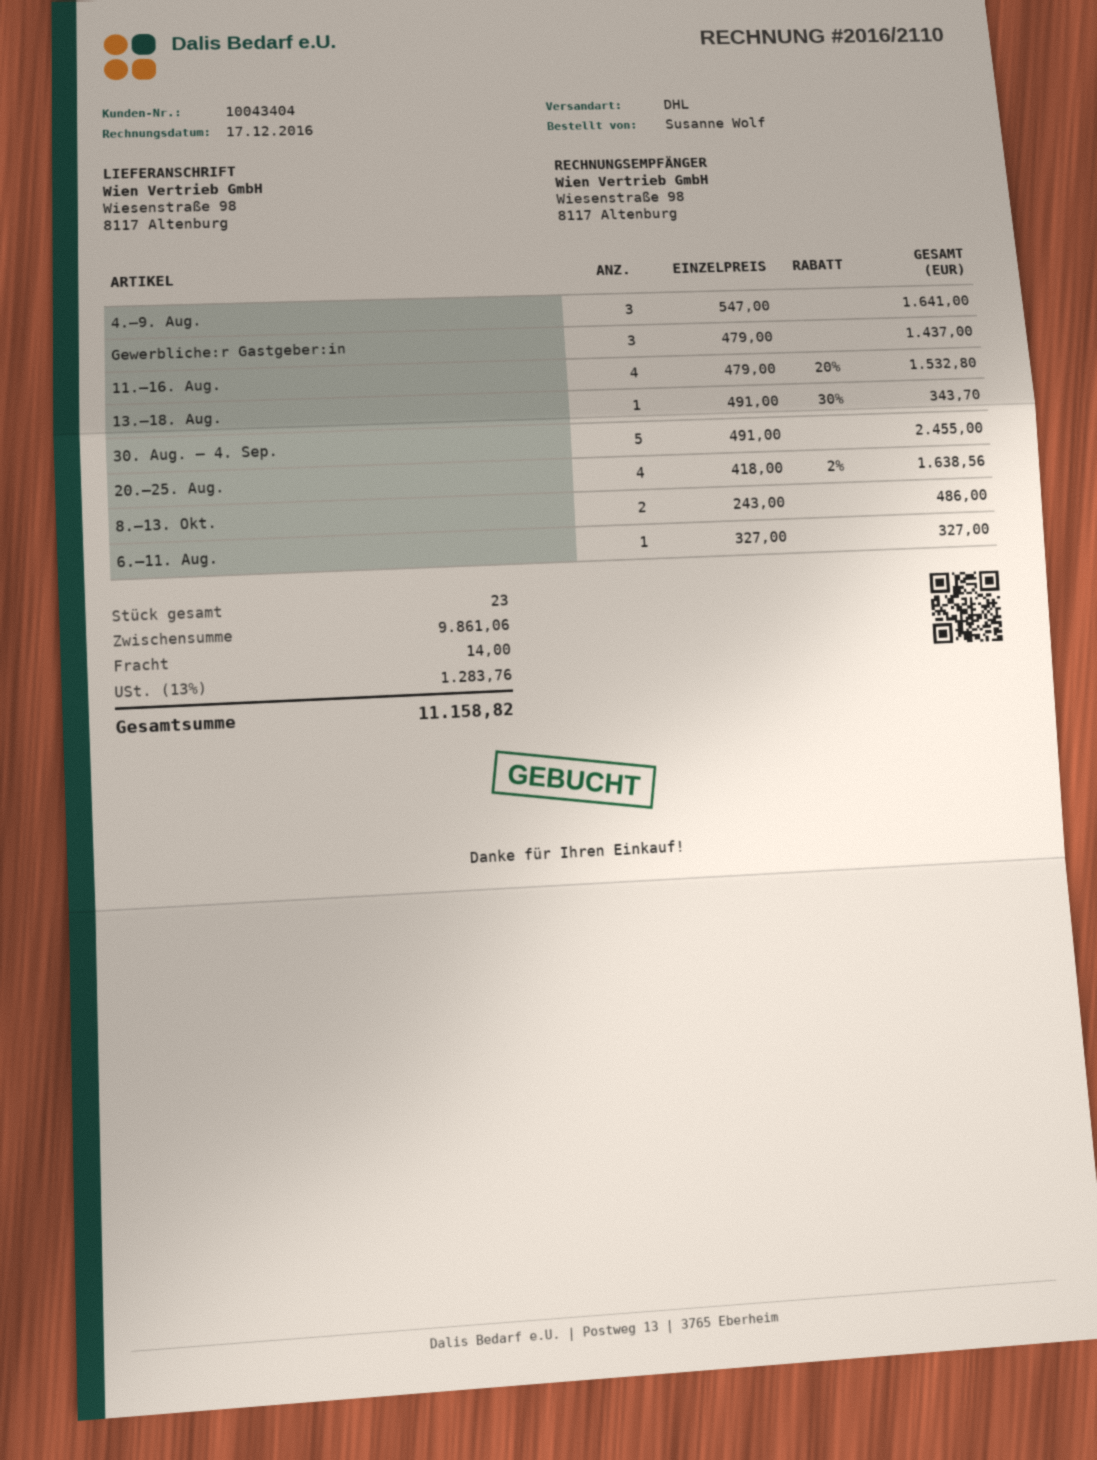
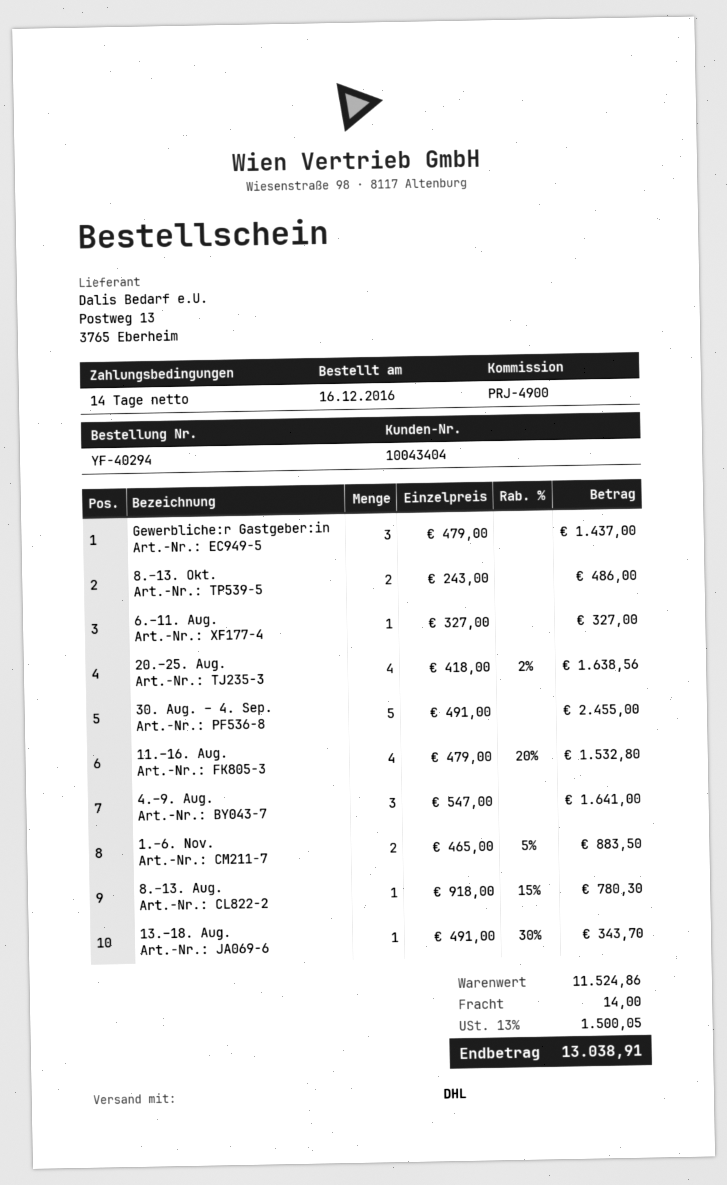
1.–6. Nov.: none -> 2 x 465.00 - 5% = 883.50
8.–13. Aug.: none -> 1 x 918.00 - 15% = 780.30
subtotal: 9861.06 -> 11524.86
tax: 13% = 1283.76 -> 13% = 1500.05
total: 11158.82 -> 13038.91

